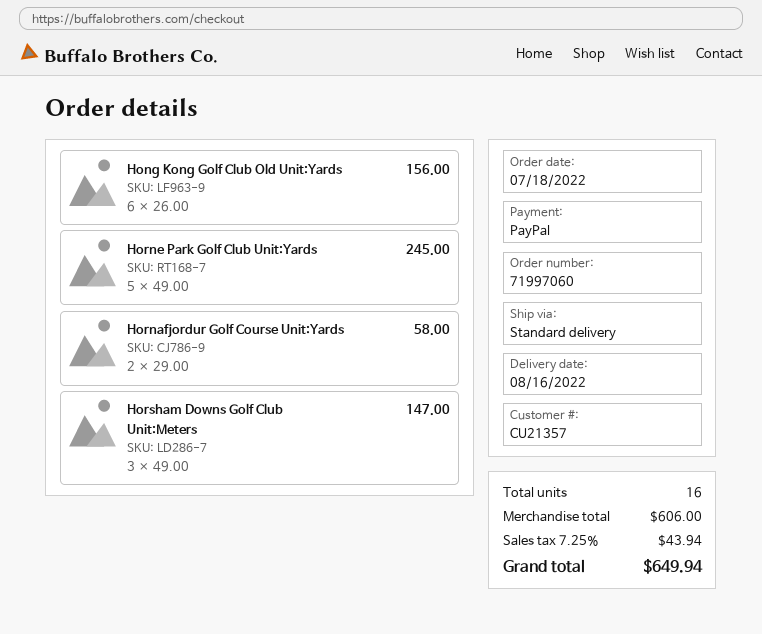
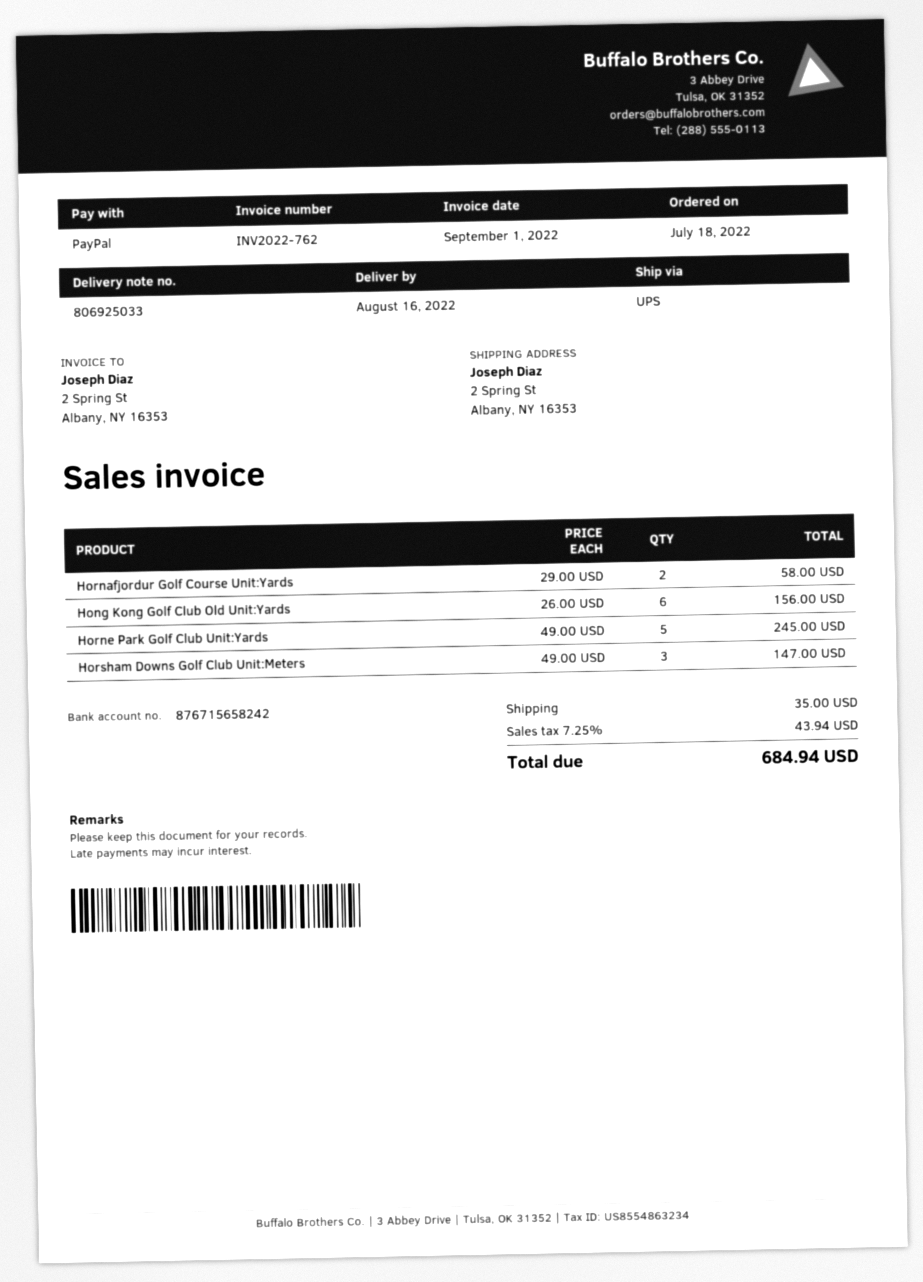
shipping method: standard -> UPS
shipping: none -> 35.00
total: 649.94 -> 684.94

